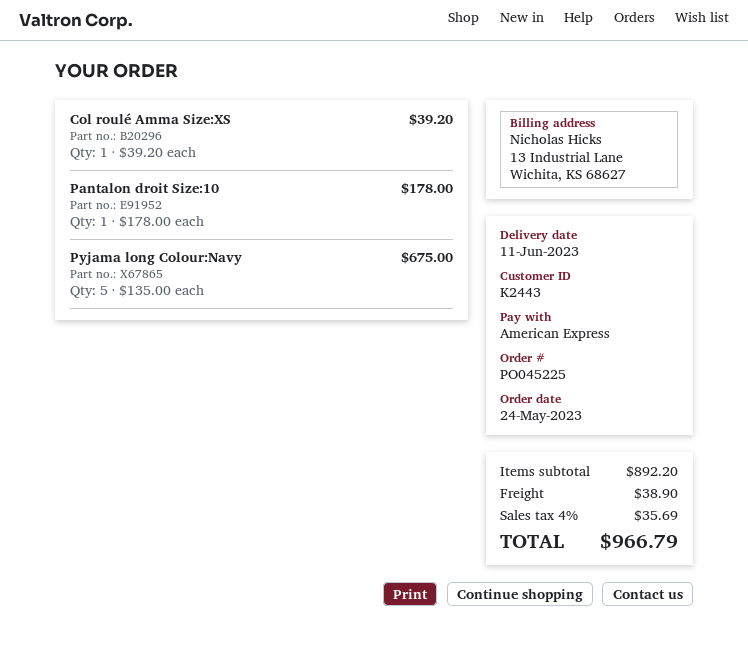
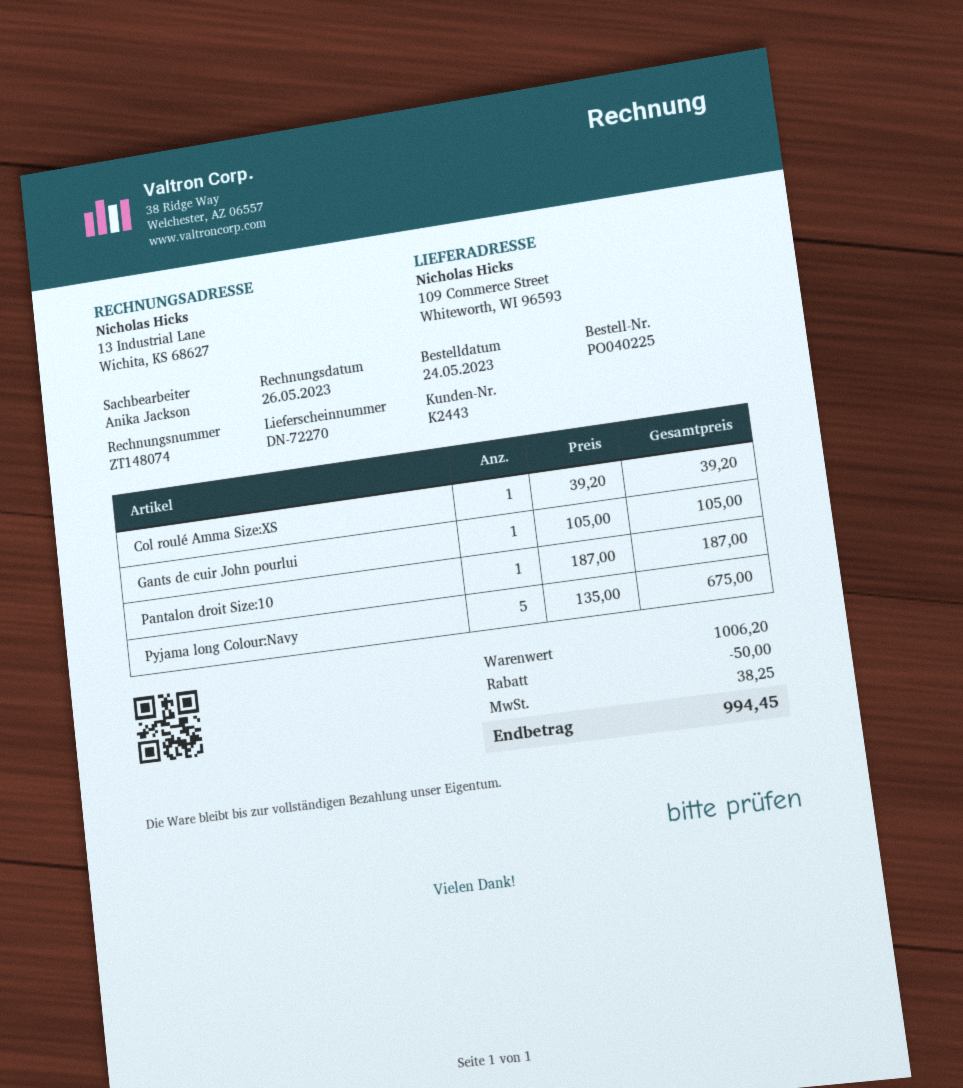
order number: PO045225 -> PO040225
Pantalon droit Size:10: 1 x 178.00 = 178.00 -> 1 x 187.00 = 187.00
Gants de cuir John pourlui: none -> 1 x 105.00 = 105.00
subtotal: 892.20 -> 1006.20
discount: none -> 50.00
shipping: 38.90 -> none
tax: 35.69 -> 38.25
total: 966.79 -> 994.45

